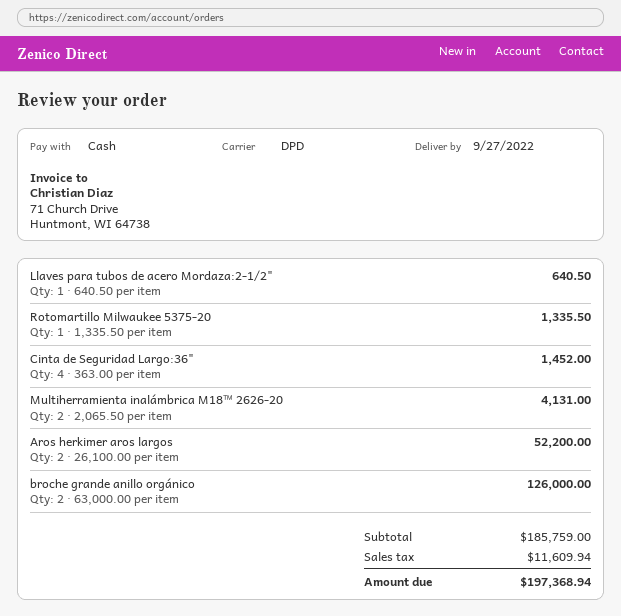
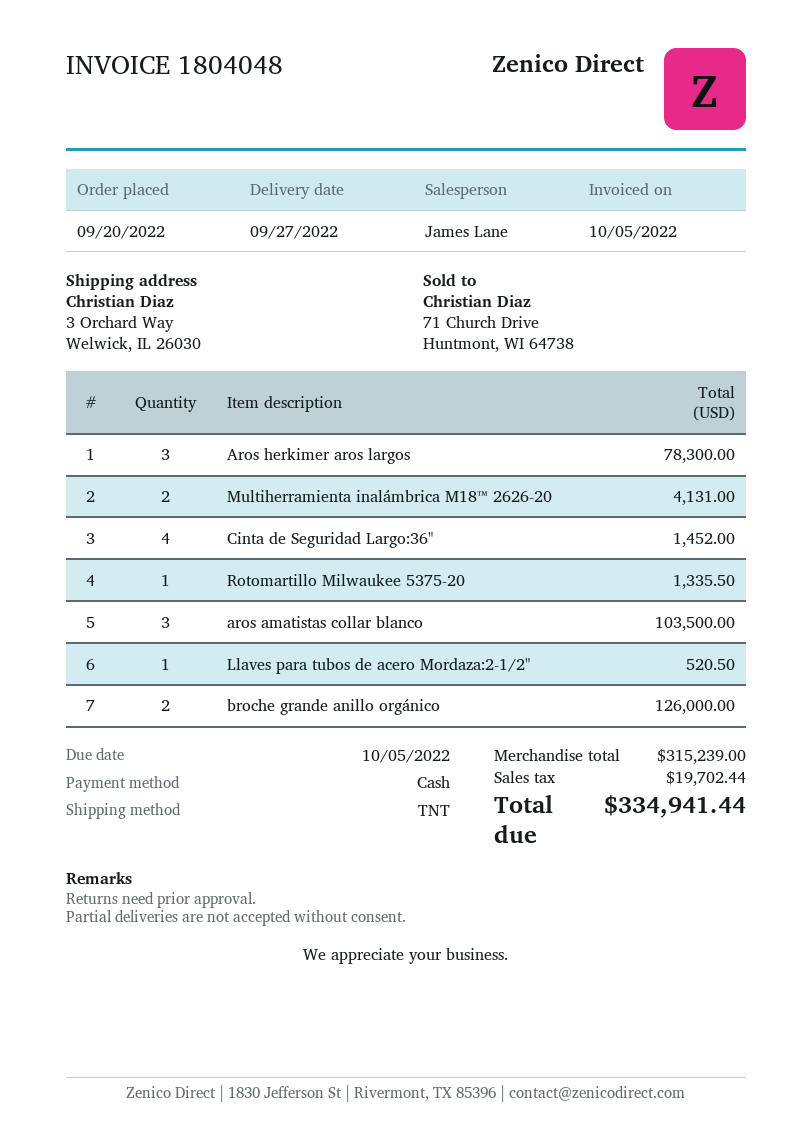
shipping method: DPD -> TNT
Llaves para tubos de acero Mordaza:2-1/2": 1 for 640.50 -> 1 for 520.50
Aros herkimer aros largos: 2 for 52200.00 -> 3 for 78300.00
aros amatistas collar blanco: none -> 3 for 103500.00
subtotal: 185759.00 -> 315239.00
tax: 11609.94 -> 19702.44
total: 197368.94 -> 334941.44

